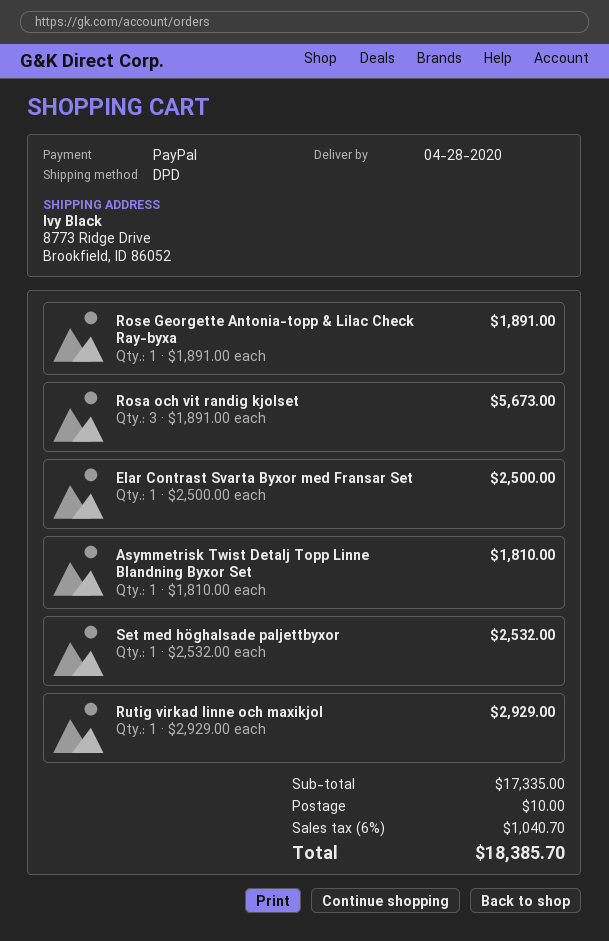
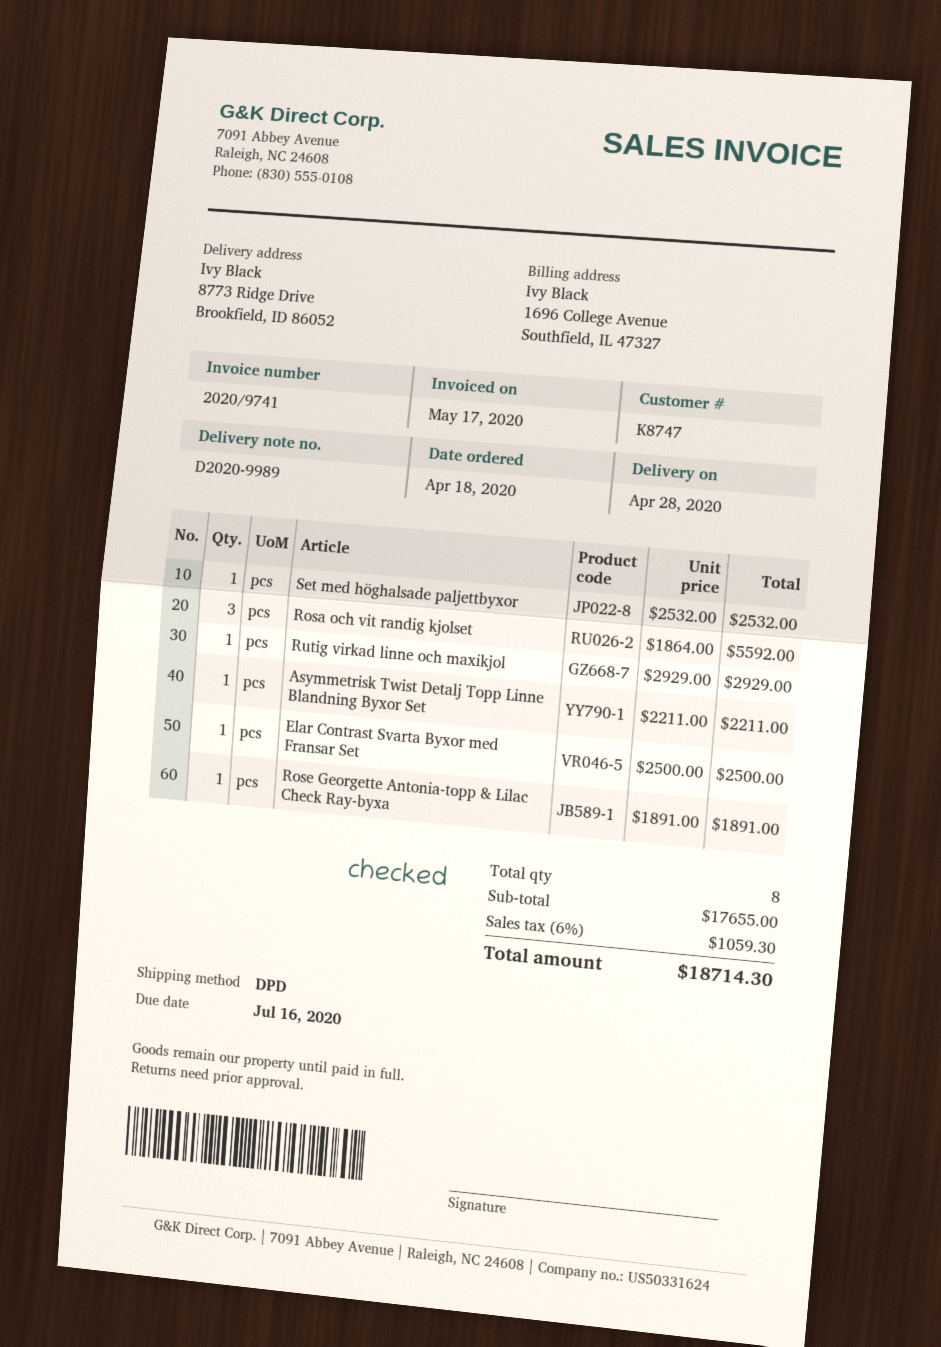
Rosa och vit randig kjolset: 3 x 1891.00 = 5673.00 -> 3 x 1864.00 = 5592.00
Asymmetrisk Twist Detalj Topp Linne Blandning Byxor Set: 1 x 1810.00 = 1810.00 -> 1 x 2211.00 = 2211.00
subtotal: 17335.00 -> 17655.00
shipping: 10.00 -> none
tax: 6% = 1040.70 -> 6% = 1059.30
total: 18385.70 -> 18714.30

